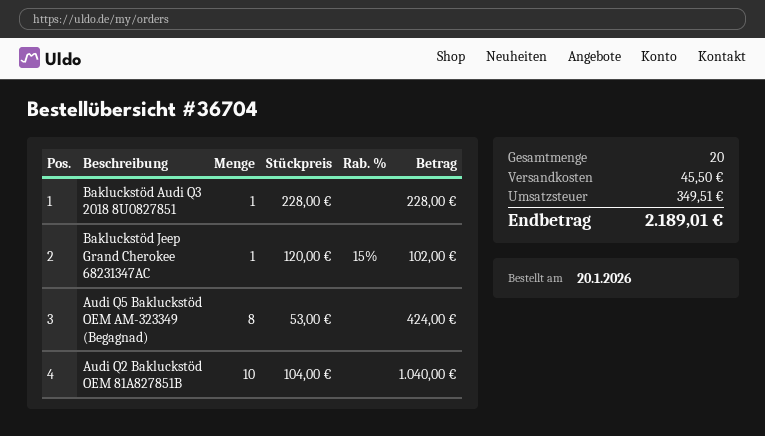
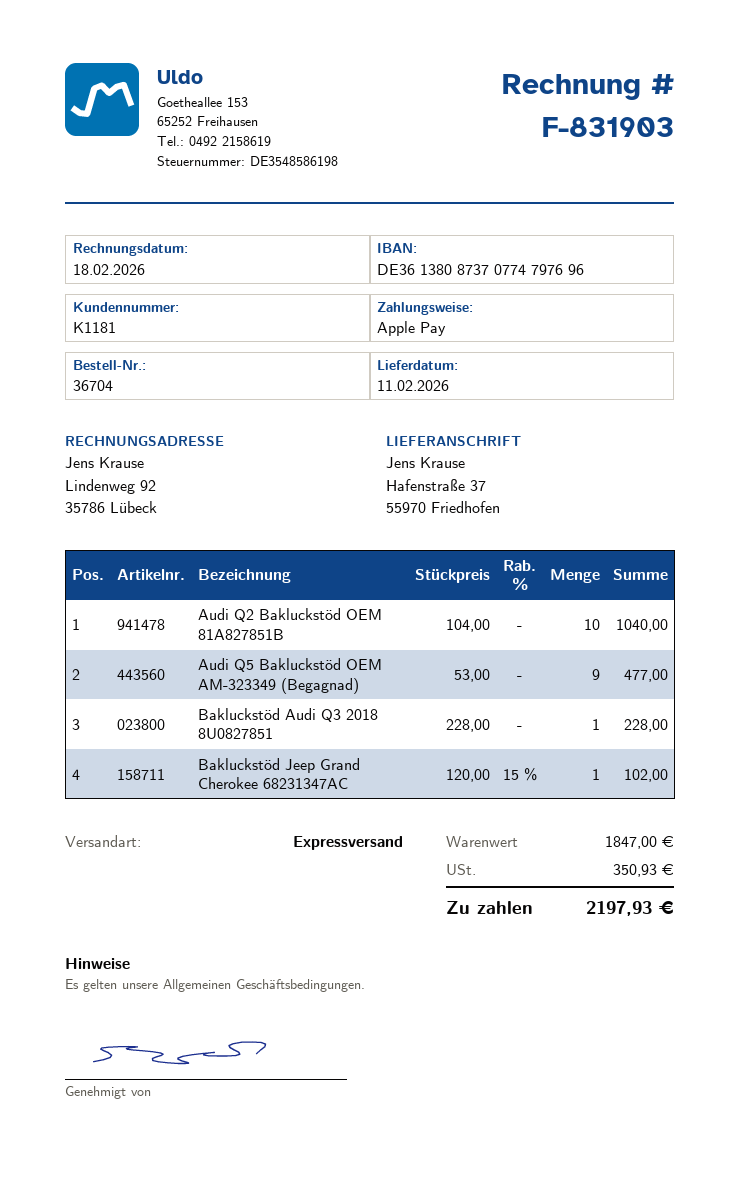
Audi Q5 Bakluckstöd OEM AM-323349 (Begagnad): 8 x 53.00 = 424.00 -> 9 x 53.00 = 477.00
shipping: 45.50 -> none
tax: 349.51 -> 350.93
total: 2189.01 -> 2197.93

